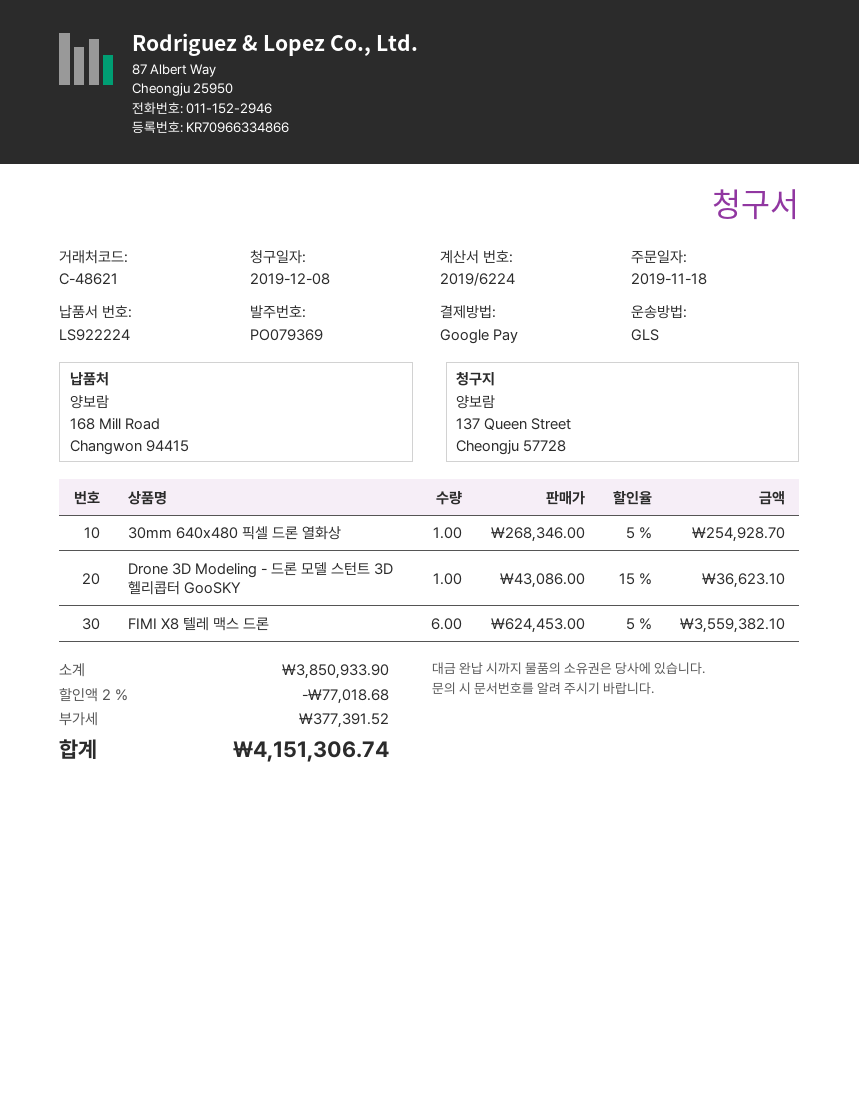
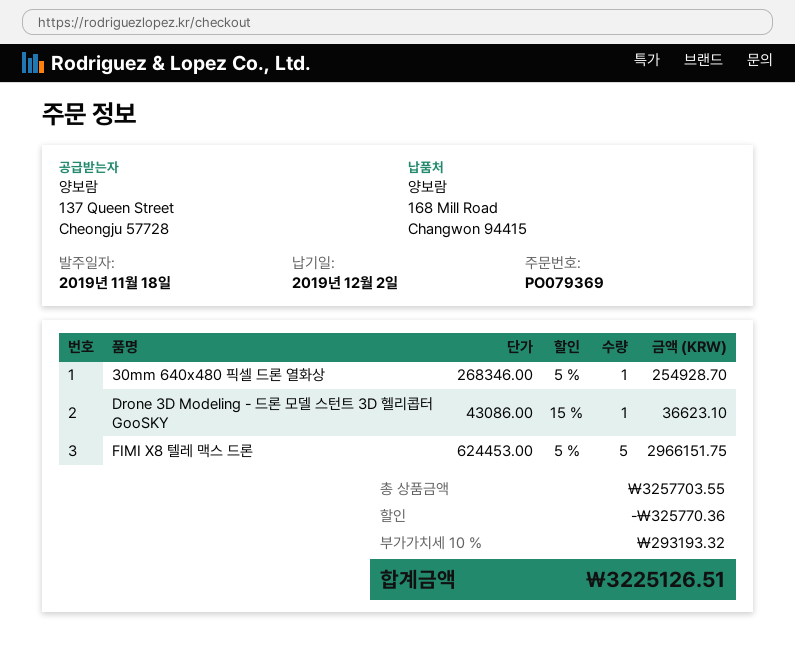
FIMI X8 텔레 맥스 드론: 6 x 624453.00 - 5% = 3559382.10 -> 5 x 624453.00 - 5% = 2966151.75
subtotal: 3850933.90 -> 3257703.55
discount: 77018.68 -> 325770.36
tax: 377391.52 -> 293193.32
total: 4151306.74 -> 3225126.51

